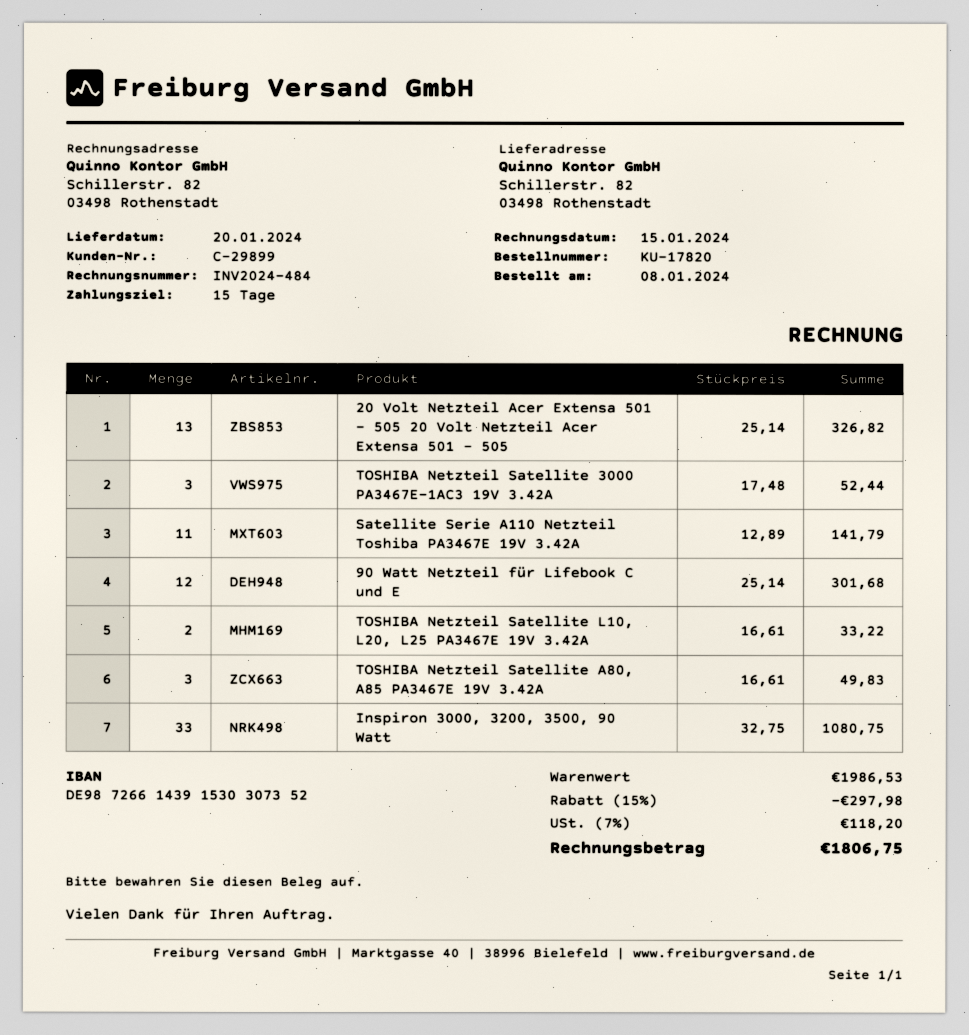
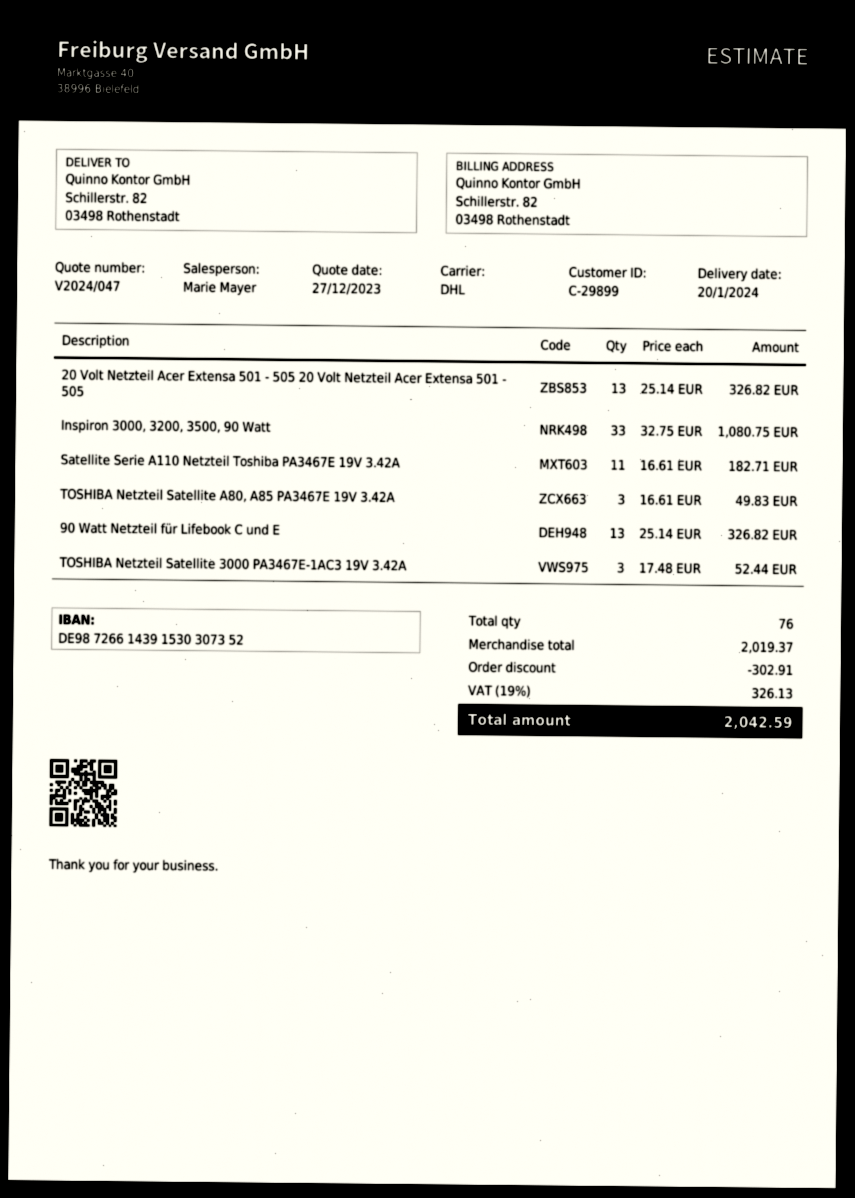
Satellite Serie A110 Netzteil Toshiba PA3467E 19V 3.42A: 11 x 12.89 = 141.79 -> 11 x 16.61 = 182.71
90 Watt Netzteil für Lifebook C und E: 12 x 25.14 = 301.68 -> 13 x 25.14 = 326.82
TOSHIBA Netzteil Satellite L10, L20, L25 PA3467E 19V 3.42A: 2 x 16.61 = 33.22 -> none
subtotal: 1986.53 -> 2019.37
discount: 297.98 -> 302.91
tax: 7% = 118.20 -> 19% = 326.13
total: 1806.75 -> 2042.59

